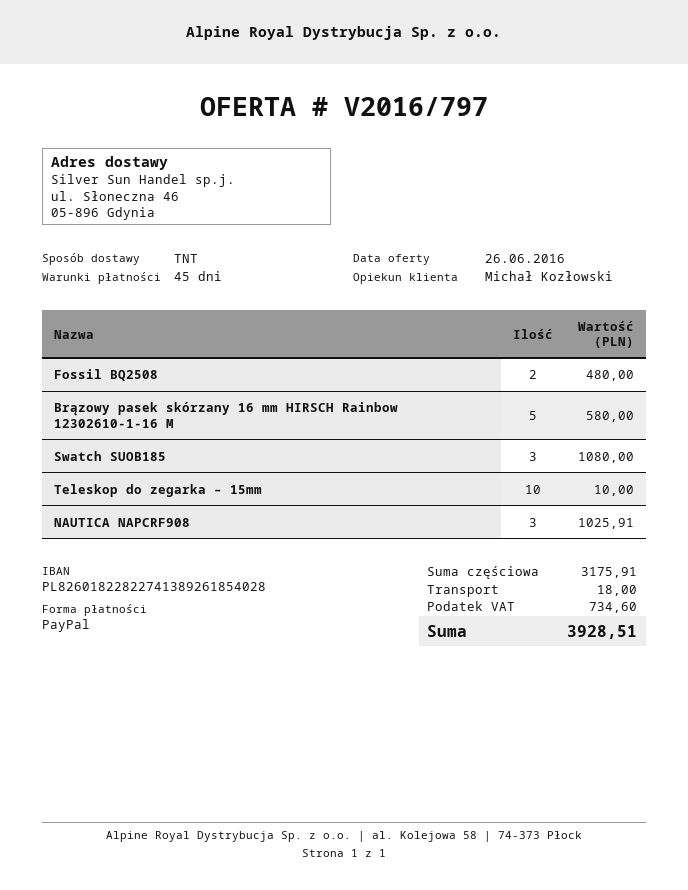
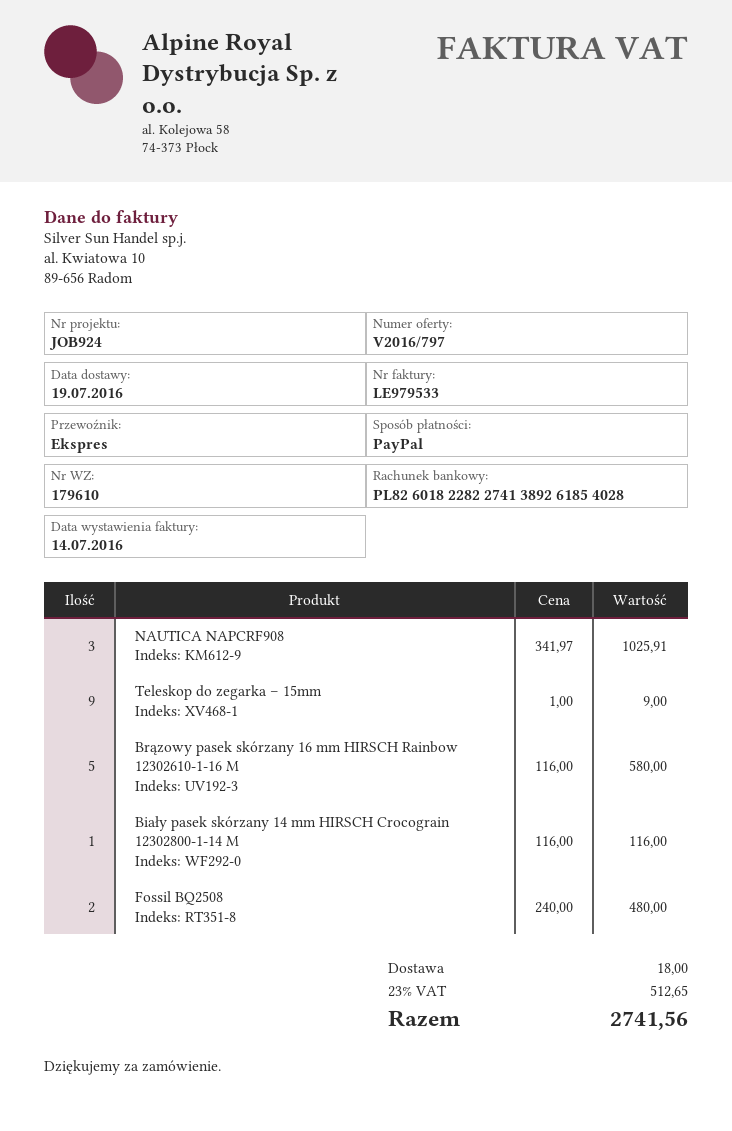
shipping method: TNT -> express
Swatch SUOB185: 3 for 1080.00 -> none
Teleskop do zegarka – 15mm: 10 for 10.00 -> 9 for 9.00
Biały pasek skórzany 14 mm HIRSCH Crocograin 12302800-1-14 M: none -> 1 for 116.00
tax: 734.60 -> 512.65
total: 3928.51 -> 2741.56

